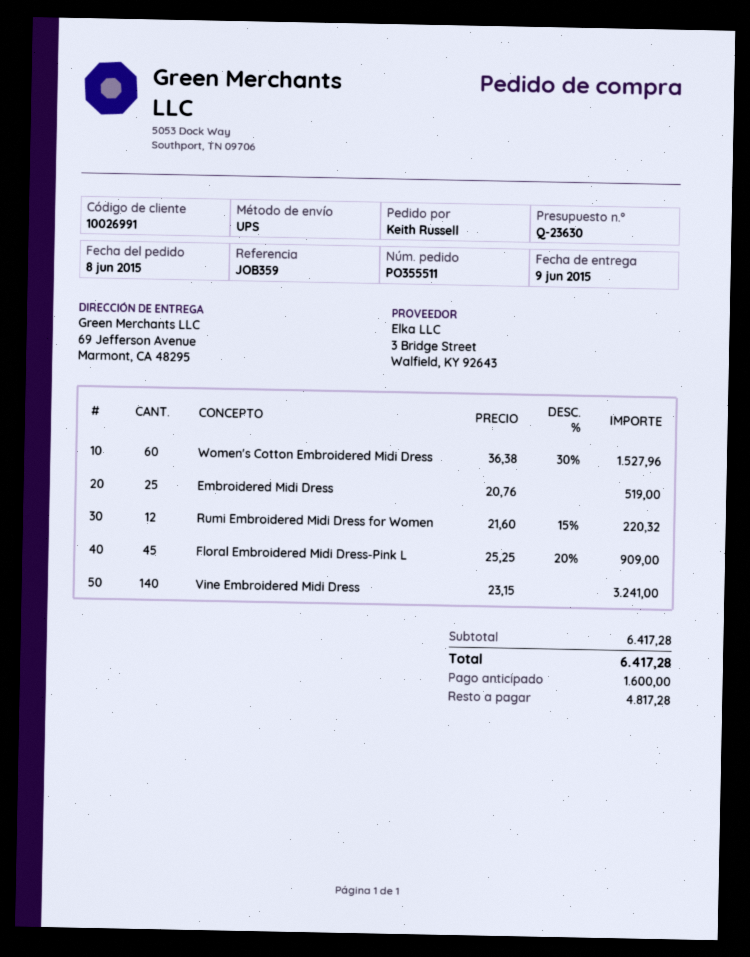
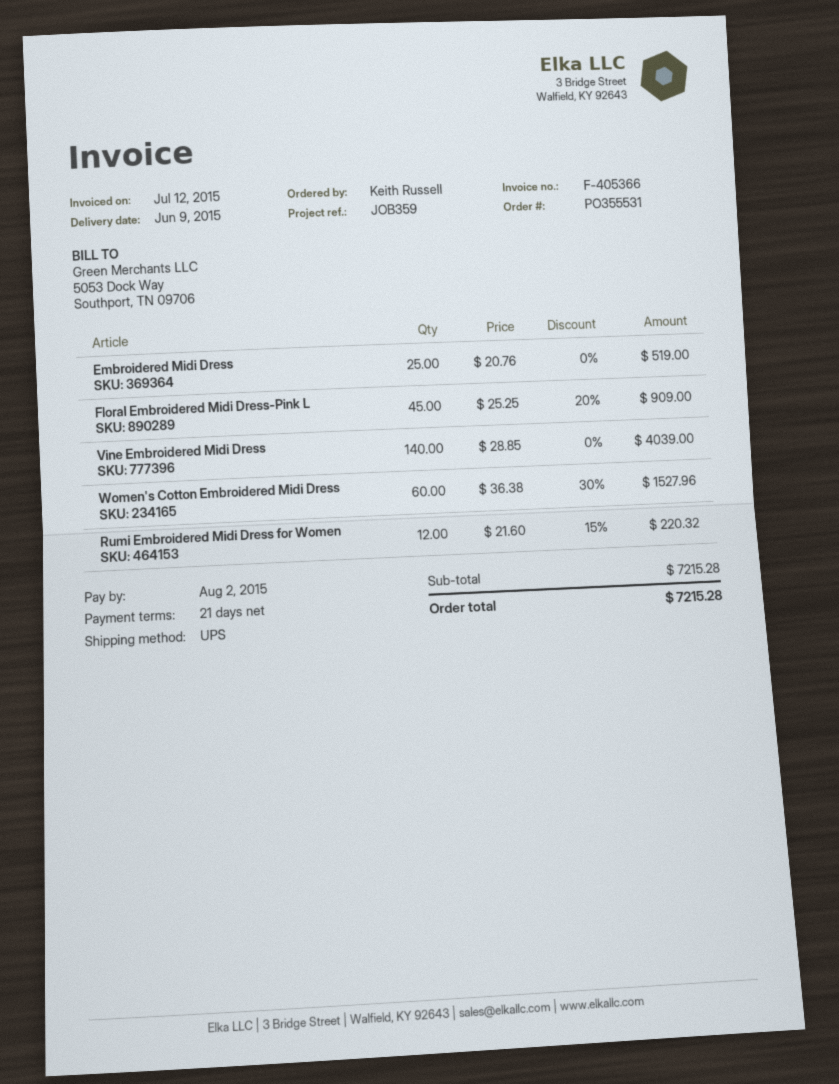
order number: PO355511 -> PO355531
Vine Embroidered Midi Dress: 140 x 23.15 = 3241.00 -> 140 x 28.85 = 4039.00
subtotal: 6417.28 -> 7215.28
total: 6417.28 -> 7215.28

